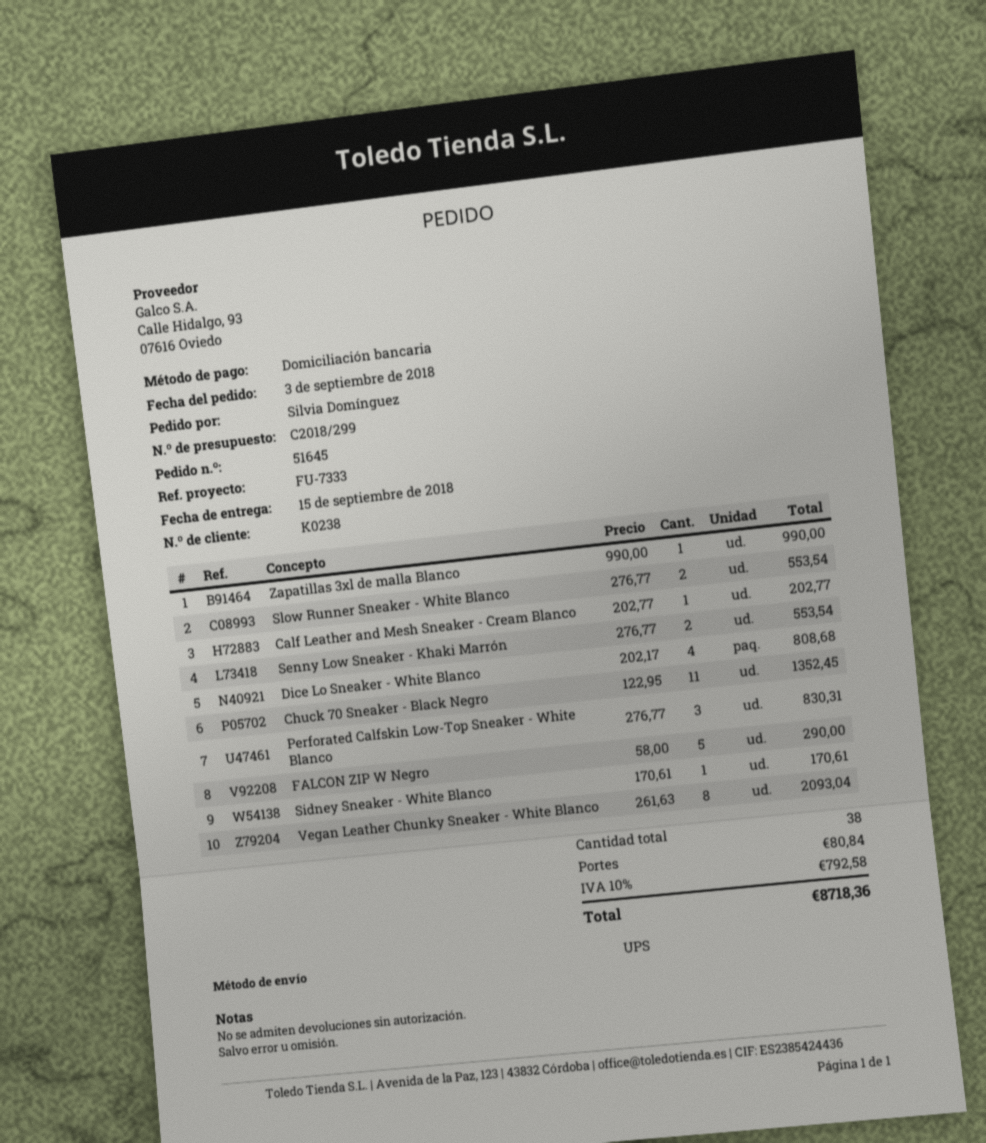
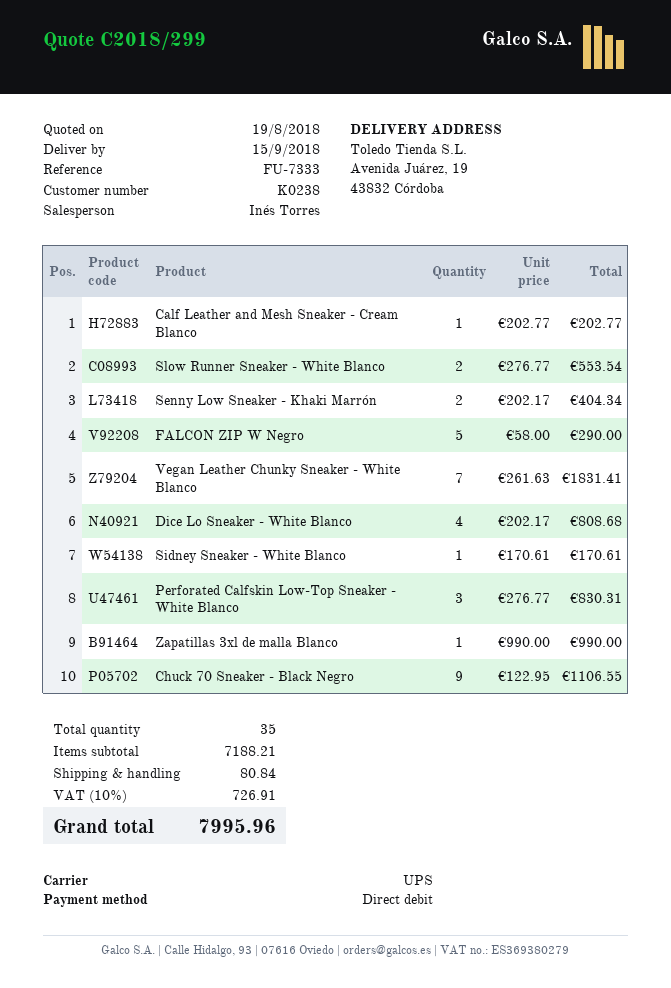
Senny Low Sneaker - Khaki Marrón: 2 x 276.77 = 553.54 -> 2 x 202.17 = 404.34
Chuck 70 Sneaker - Black Negro: 11 x 122.95 = 1352.45 -> 9 x 122.95 = 1106.55
Vegan Leather Chunky Sneaker - White Blanco: 8 x 261.63 = 2093.04 -> 7 x 261.63 = 1831.41
total quantity: 38 -> 35
tax: 10% = 792.58 -> 10% = 726.91
total: 8718.36 -> 7995.96

